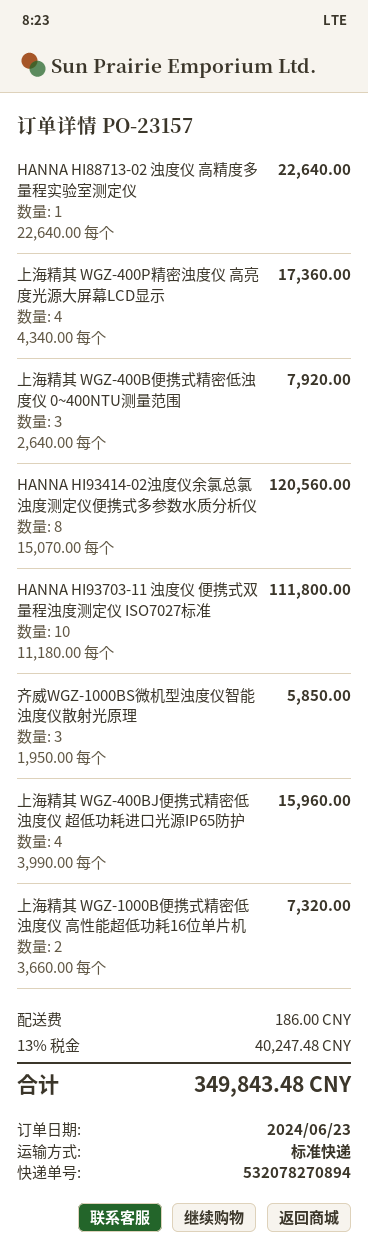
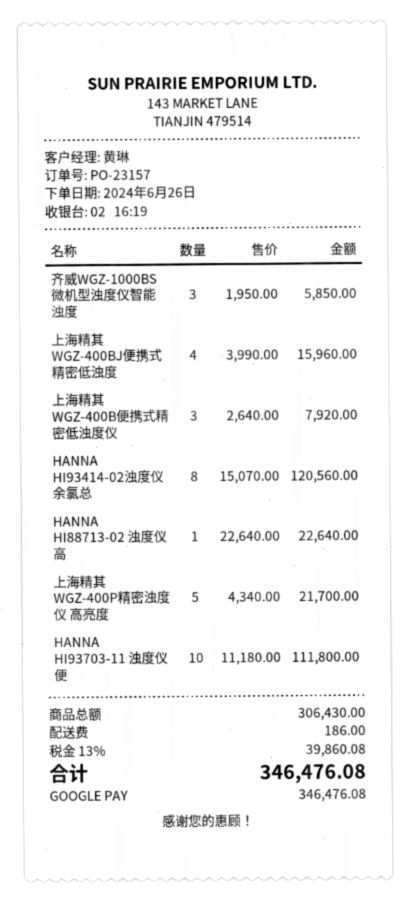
order date: 2024-06-23 -> 2024-06-26
上海精其 WGZ-400P精密浊度仪 高亮度光源大屏幕LCD显示: 4 x 4340.00 = 17360.00 -> 5 x 4340.00 = 21700.00
上海精其 WGZ-1000B便携式精密低浊度仪 高性能超低功耗16位单片机: 2 x 3660.00 = 7320.00 -> none
tax: 13% = 40247.48 -> 13% = 39860.08
total: 349843.48 -> 346476.08

